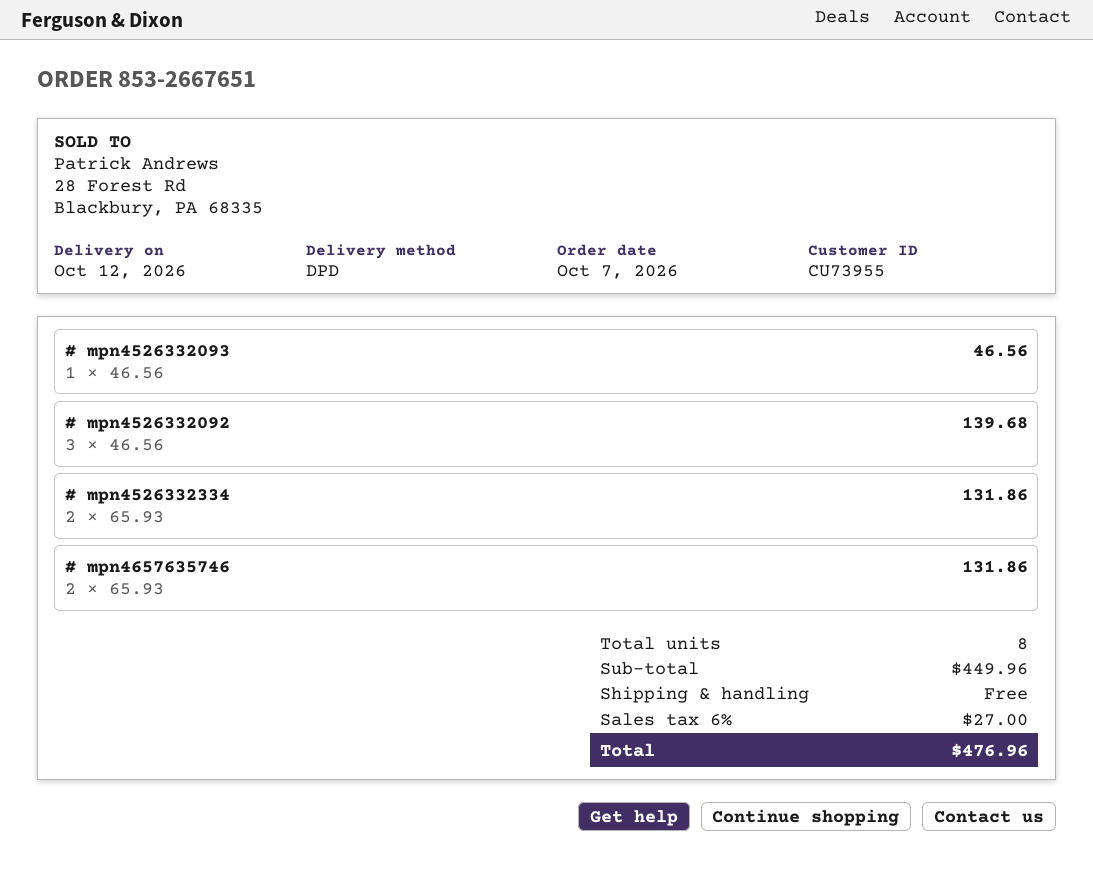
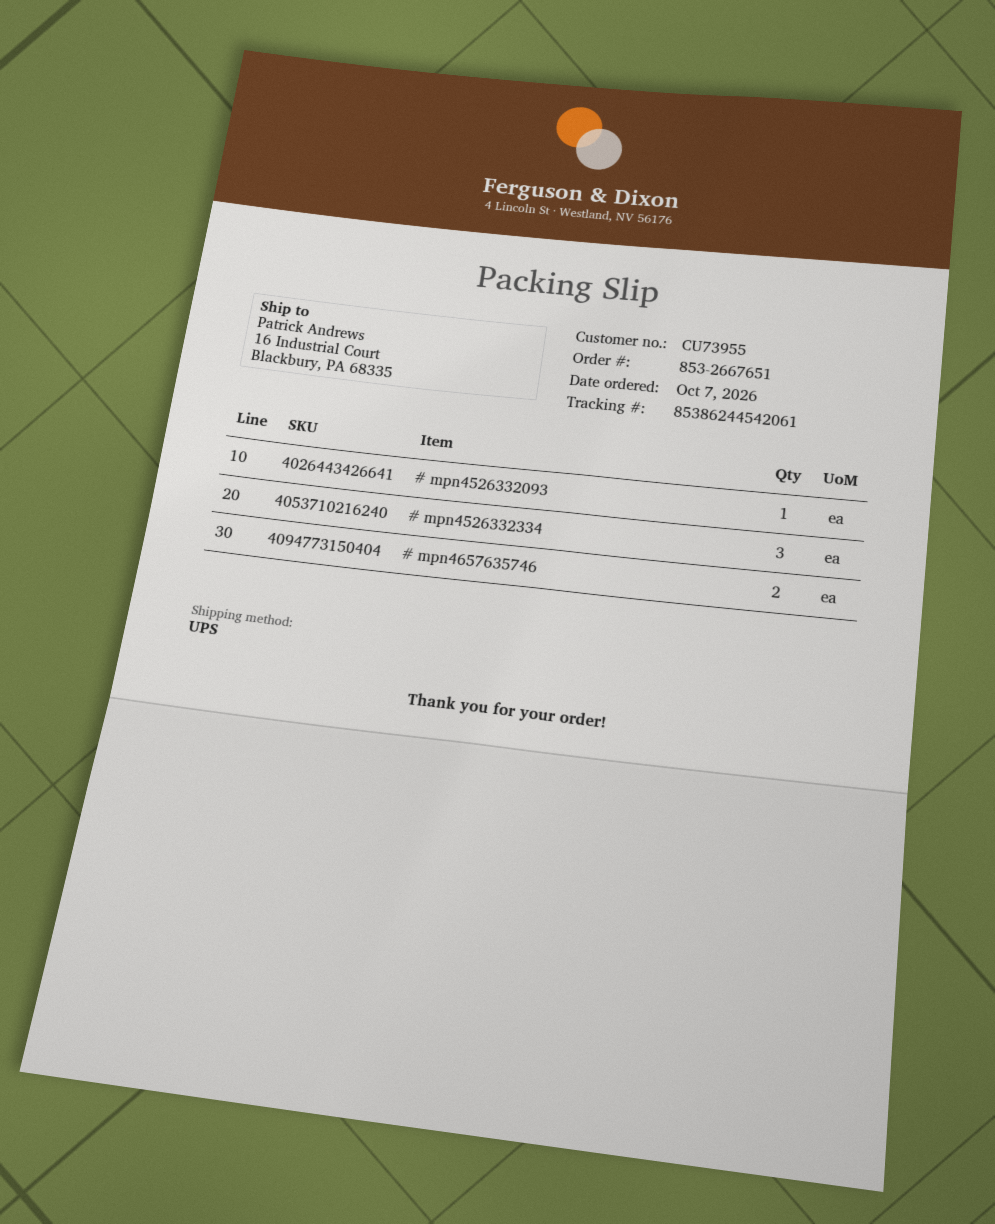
shipping method: DPD -> UPS
# mpn4526332092: 3 -> none
# mpn4526332334: 2 -> 3

